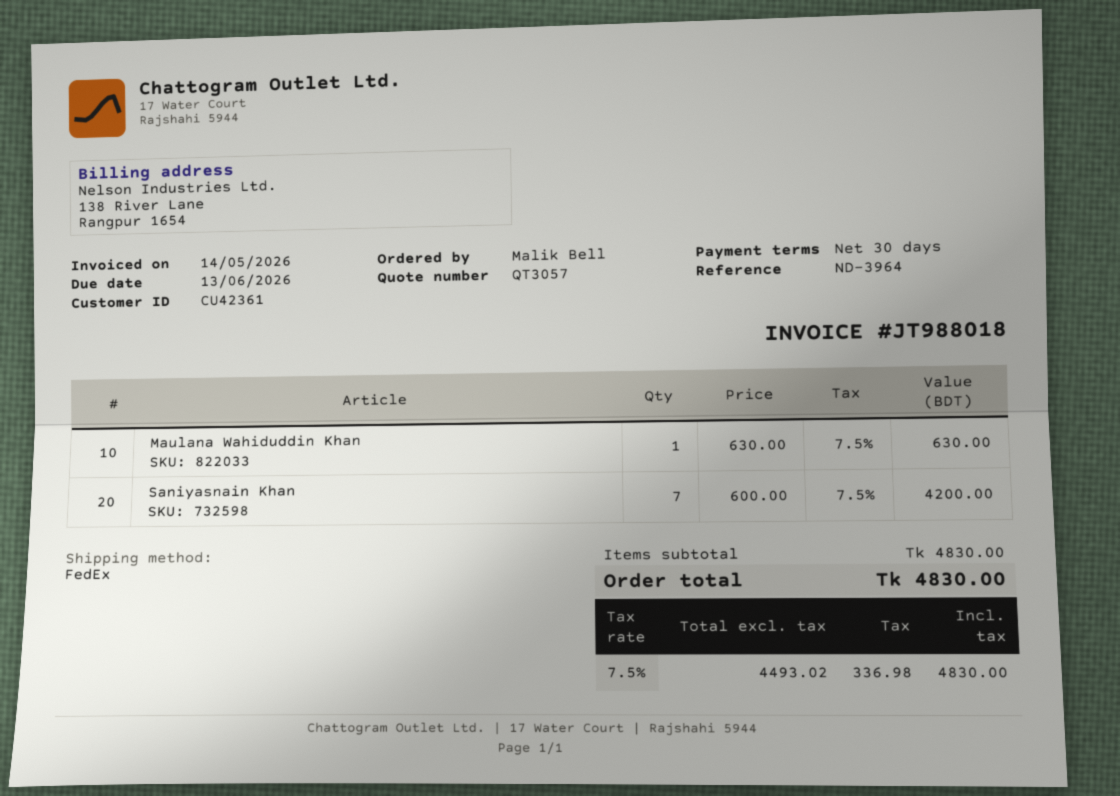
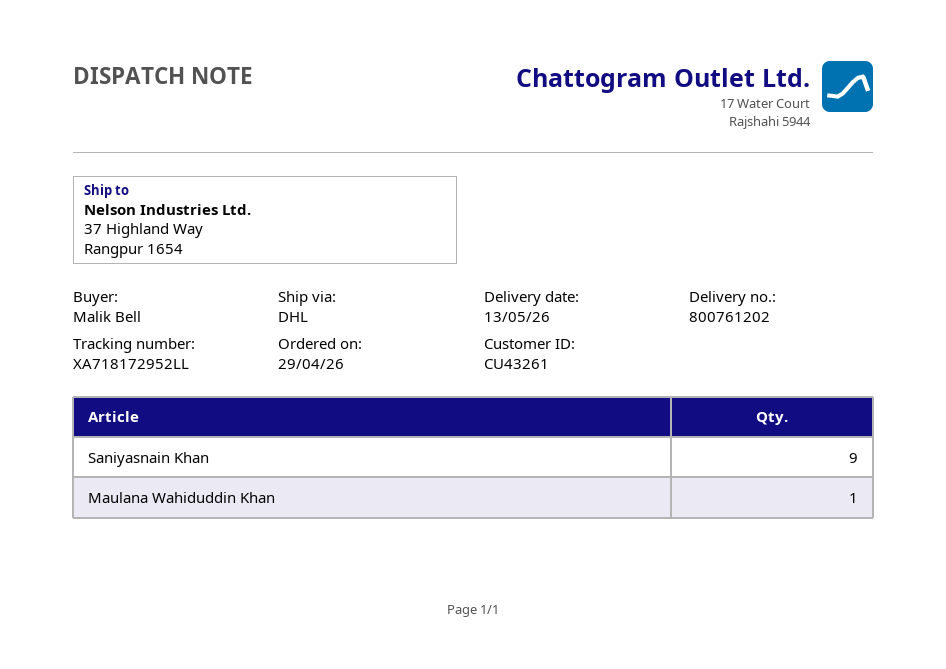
customer number: CU42361 -> CU43261
shipping method: FedEx -> DHL
Saniyasnain Khan: 7 -> 9

